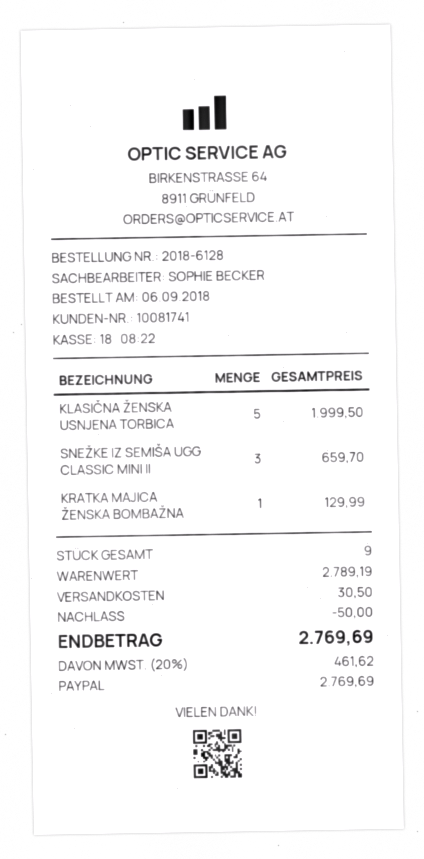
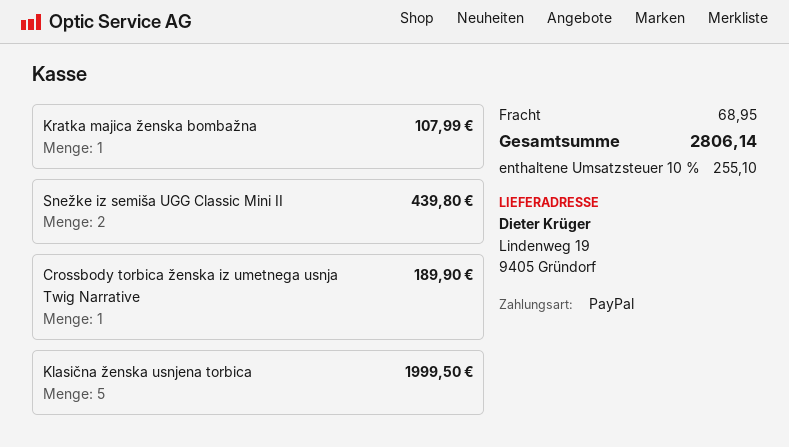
SNEŽKE IZ SEMIŠA UGG CLASSIC MINI II: 3 for 659.70 -> 2 for 439.80
KRATKA MAJICA ŽENSKA BOMBAŽNA: 1 for 129.99 -> 1 for 107.99
Crossbody torbica ženska iz umetnega usnja Twig Narrative: none -> 1 for 189.90
discount: 50.00 -> none
shipping: 30.50 -> 68.95
tax: 20% = 461.62 -> 10% = 255.10
total: 2769.69 -> 2806.14

